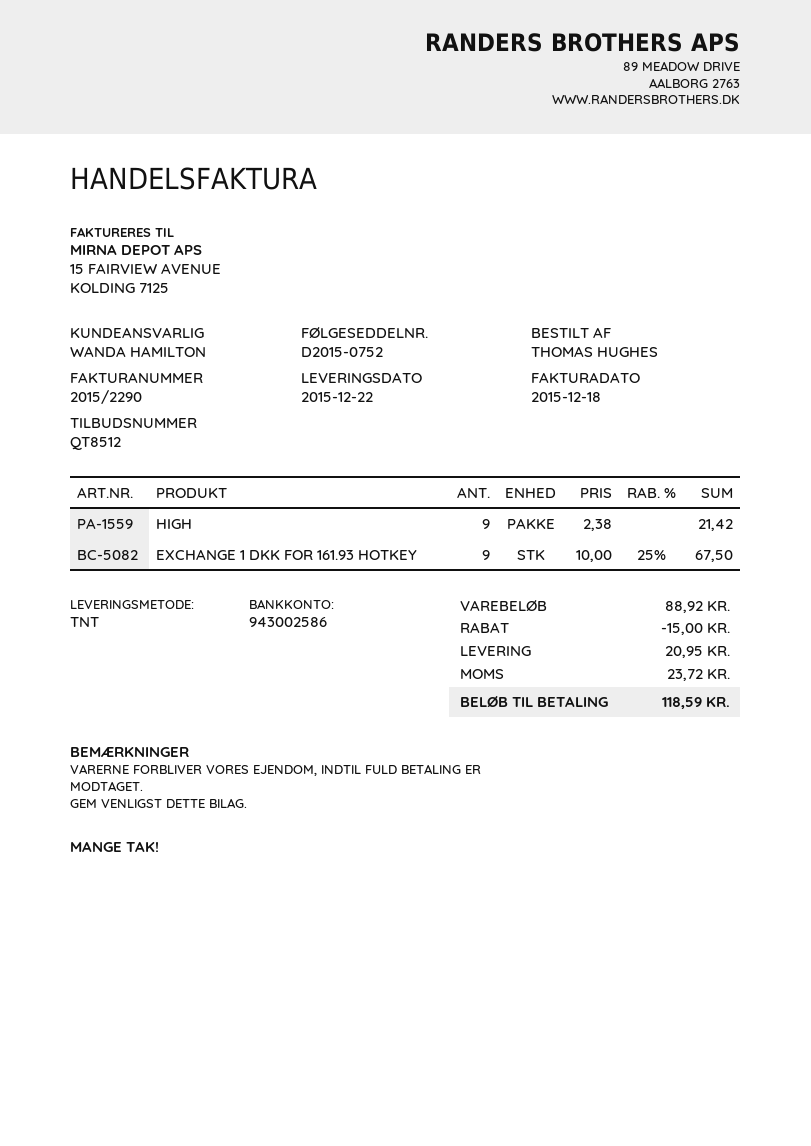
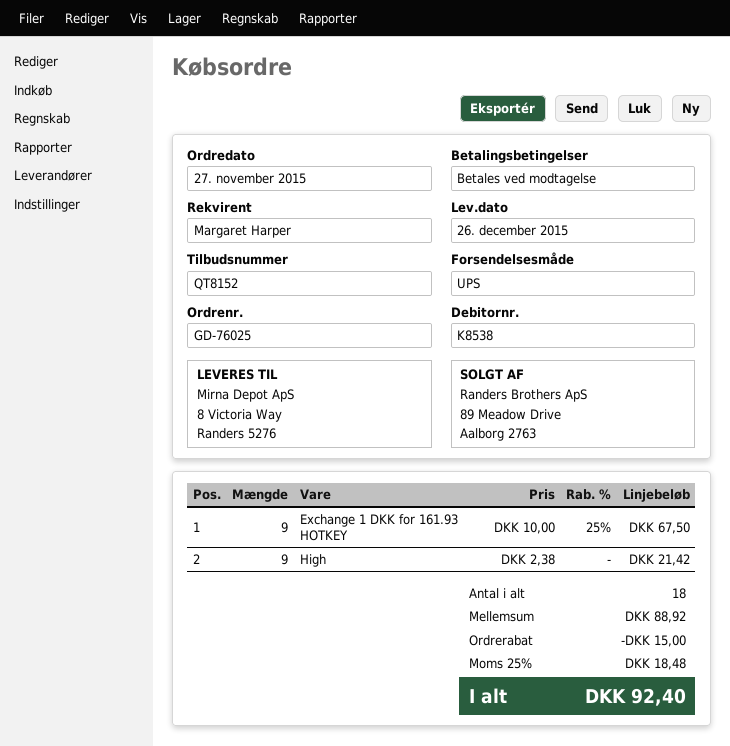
quote number: QT8512 -> QT8152
delivery date: 2015-12-22 -> 2015-12-26
ordered by: THOMAS HUGHES -> Margaret Harper
shipping method: TNT -> UPS
shipping: 20.95 -> none
tax: 23.72 -> 18.48
total: 118.59 -> 92.40

